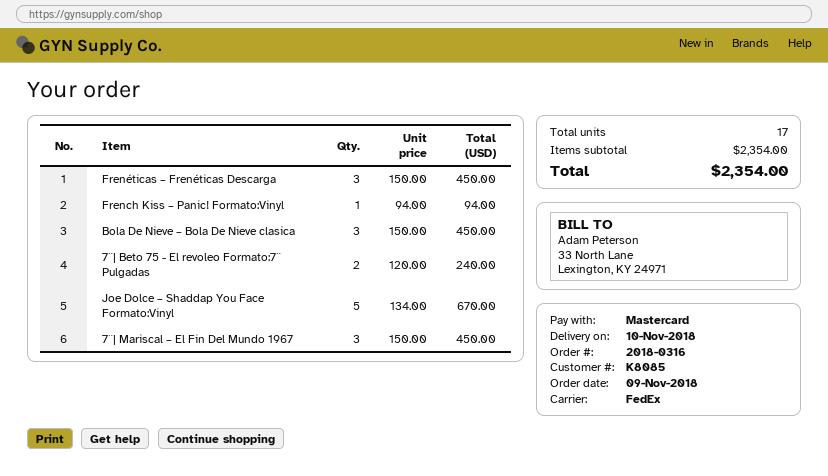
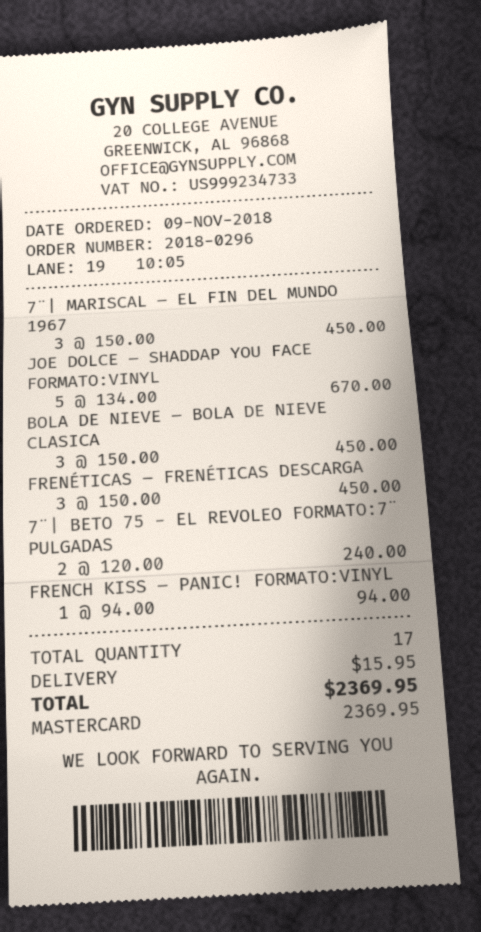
order number: 2018-0316 -> 2018-0296
shipping: none -> 15.95
total: 2354.00 -> 2369.95

